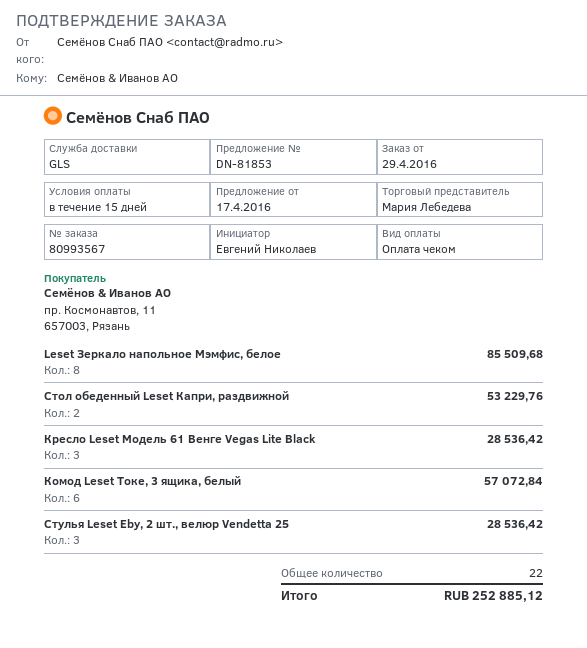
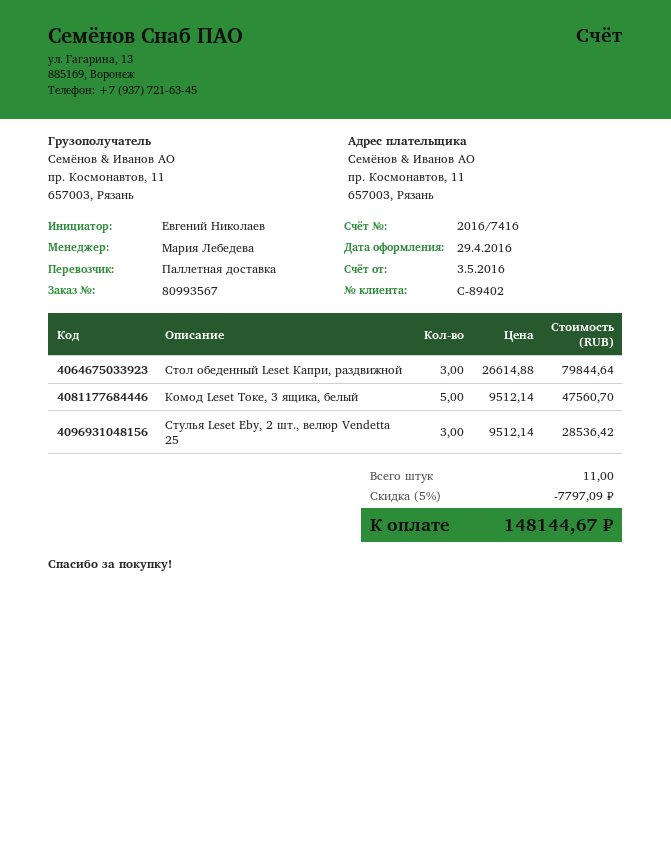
shipping method: GLS -> pallet freight
Leset Зеркало напольное Мэмфис, белое: 8 for 85509.68 -> none
Стол обеденный Leset Капри, раздвижной: 2 for 53229.76 -> 3 for 79844.64
Кресло Leset Модель 61 Венге Vegas Lite Black: 3 for 28536.42 -> none
Комод Leset Токе, 3 ящика, белый: 6 for 57072.84 -> 5 for 47560.70
total quantity: 22 -> 11
discount: none -> 5% = 7797.09
total: 252885.12 -> 148144.67

